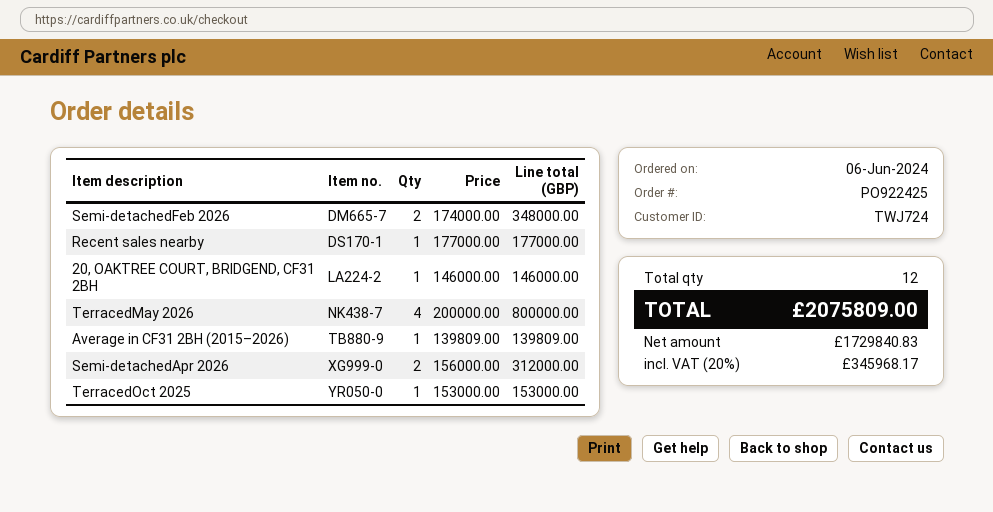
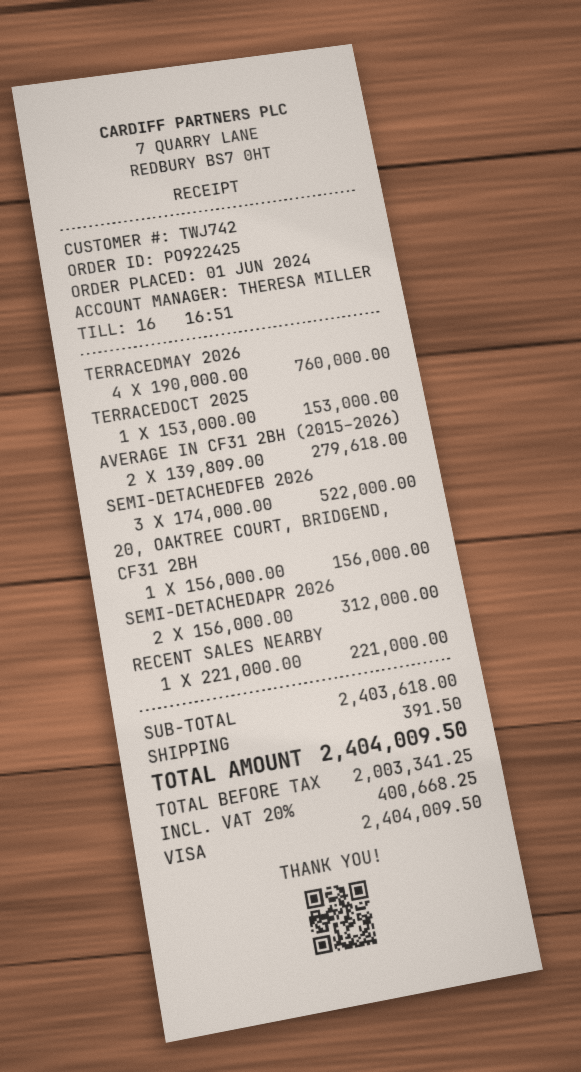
order date: 2024-06-06 -> 2024-06-01
customer number: TWJ724 -> TWJ742
Semi-detachedFeb 2026: 2 x 174000.00 = 348000.00 -> 3 x 174000.00 = 522000.00
Recent sales nearby: 1 x 177000.00 = 177000.00 -> 1 x 221000.00 = 221000.00
20, OAKTREE COURT, BRIDGEND, CF31 2BH: 1 x 146000.00 = 146000.00 -> 1 x 156000.00 = 156000.00
TerracedMay 2026: 4 x 200000.00 = 800000.00 -> 4 x 190000.00 = 760000.00
Average in CF31 2BH (2015–2026): 1 x 139809.00 = 139809.00 -> 2 x 139809.00 = 279618.00
shipping: none -> 391.50
net: 1729840.83 -> 2003341.25
tax: 20% = 345968.17 -> 20% = 400668.25
total: 2075809.00 -> 2404009.50

